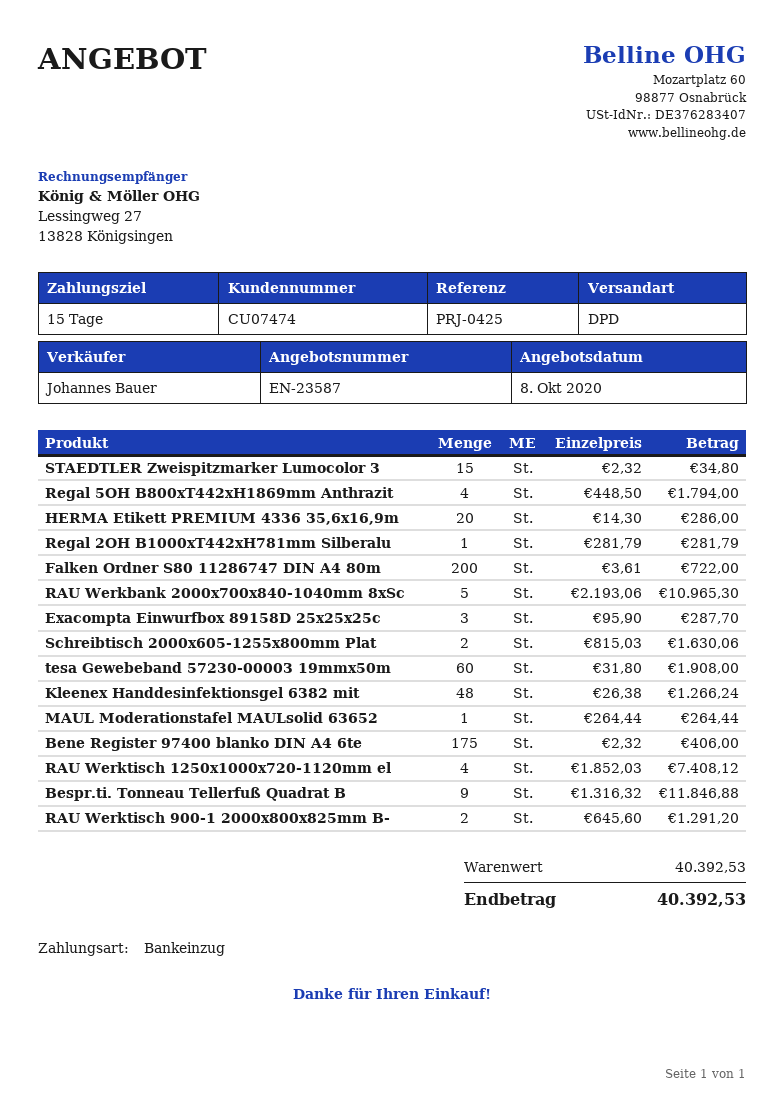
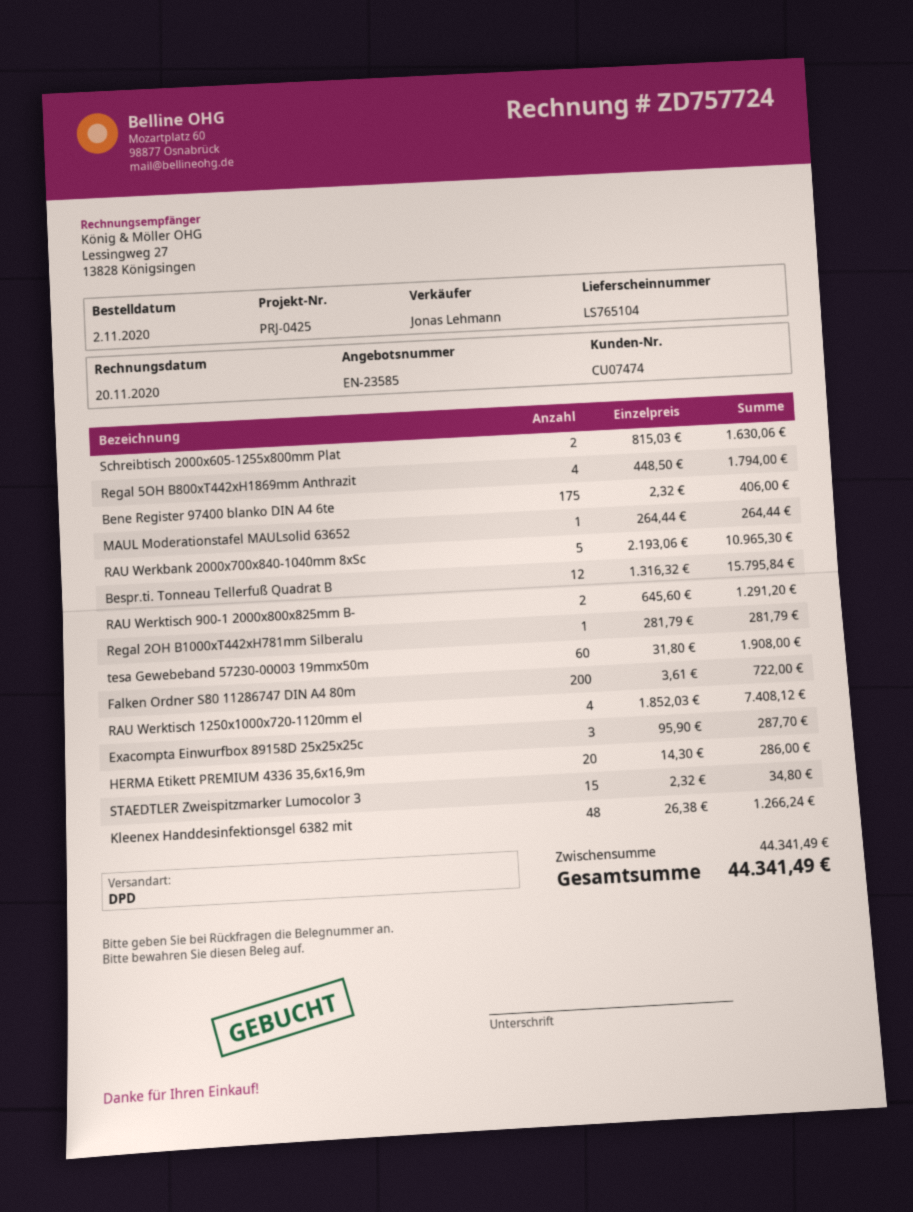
quote number: EN-23587 -> EN-23585
sales rep: Johannes Bauer -> Jonas Lehmann
Bespr.ti. Tonneau Tellerfuß Quadrat B: 9 x 1316.32 = 11846.88 -> 12 x 1316.32 = 15795.84
subtotal: 40392.53 -> 44341.49
total: 40392.53 -> 44341.49

